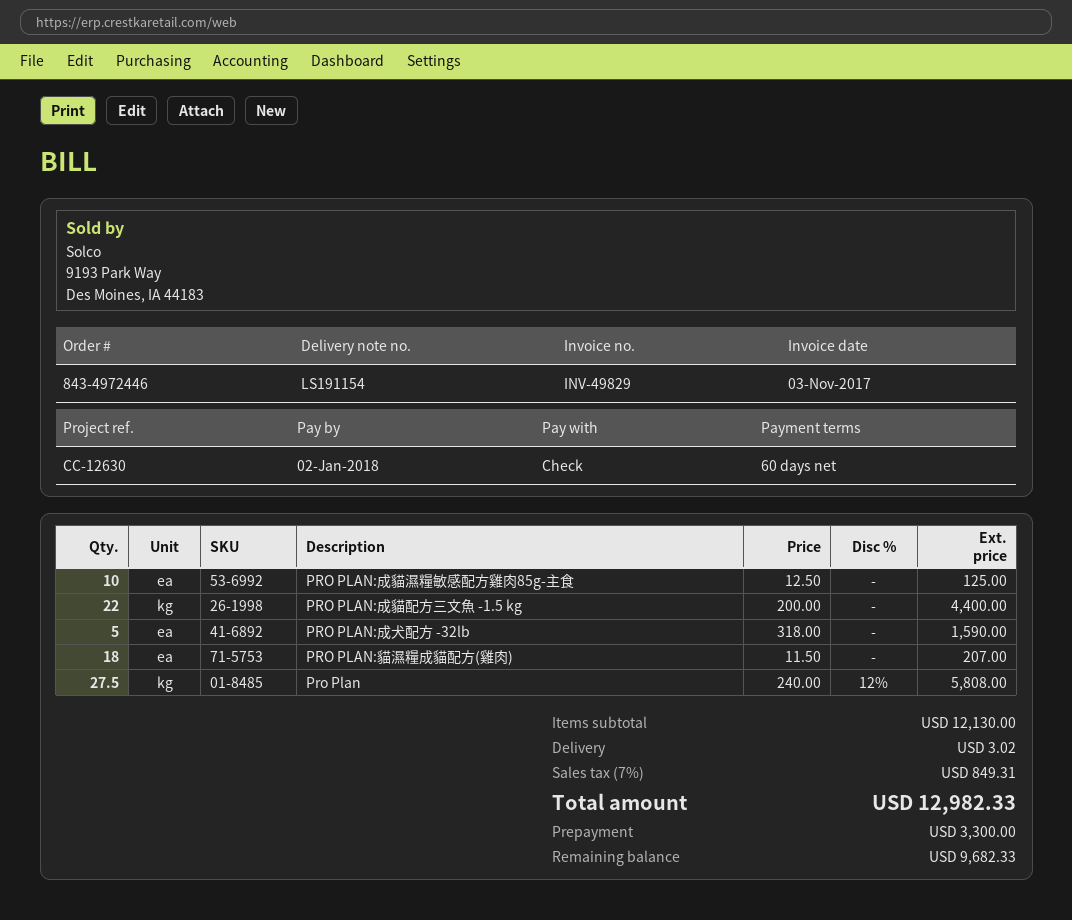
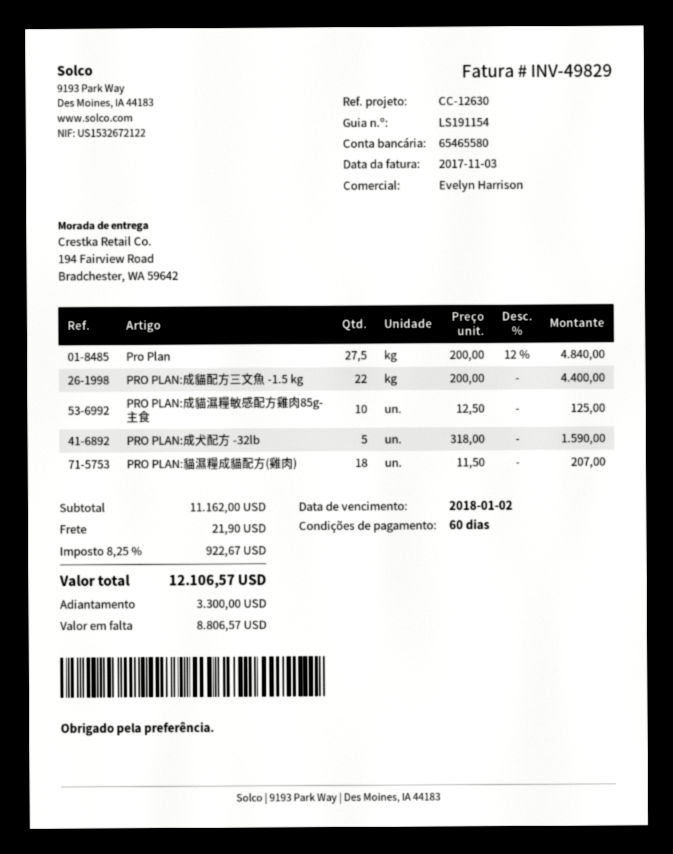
Pro Plan: 27.5 x 240.00 - 12% = 5808.00 -> 27.5 x 200.00 - 12% = 4840.00
subtotal: 12130.00 -> 11162.00
shipping: 3.02 -> 21.90
tax: 7% = 849.31 -> 8.25% = 922.67
total: 12982.33 -> 12106.57
balance: 9682.33 -> 8806.57

